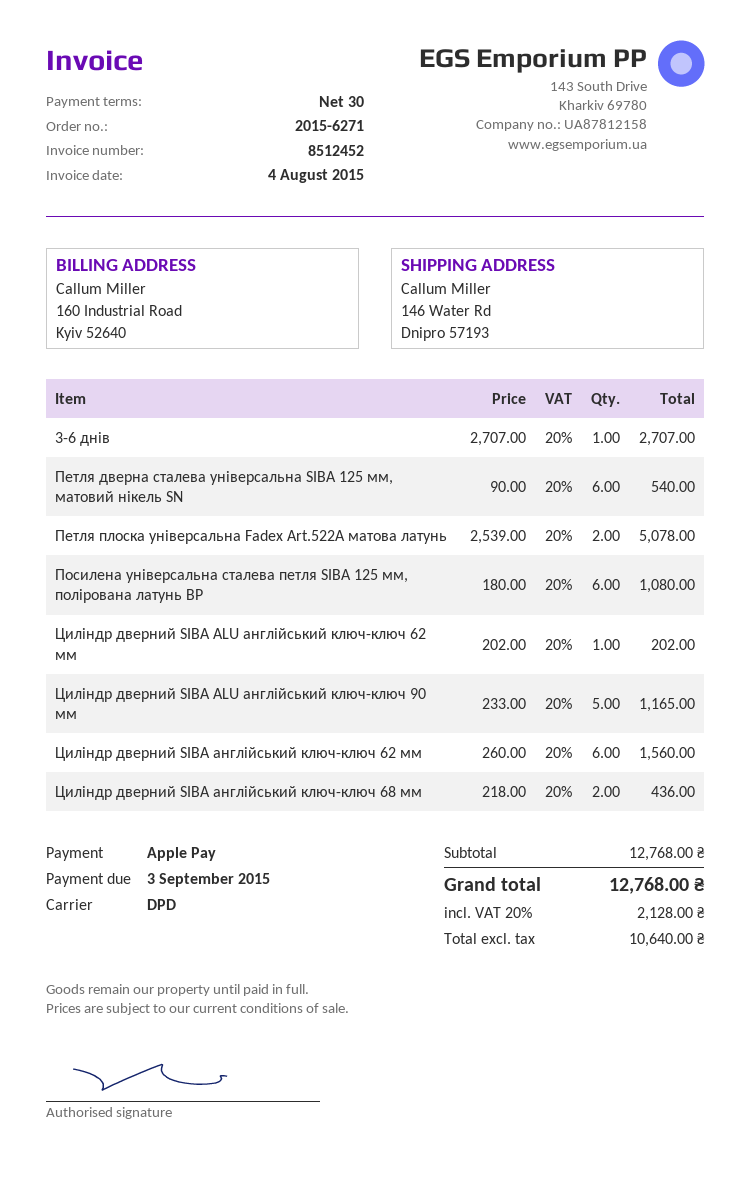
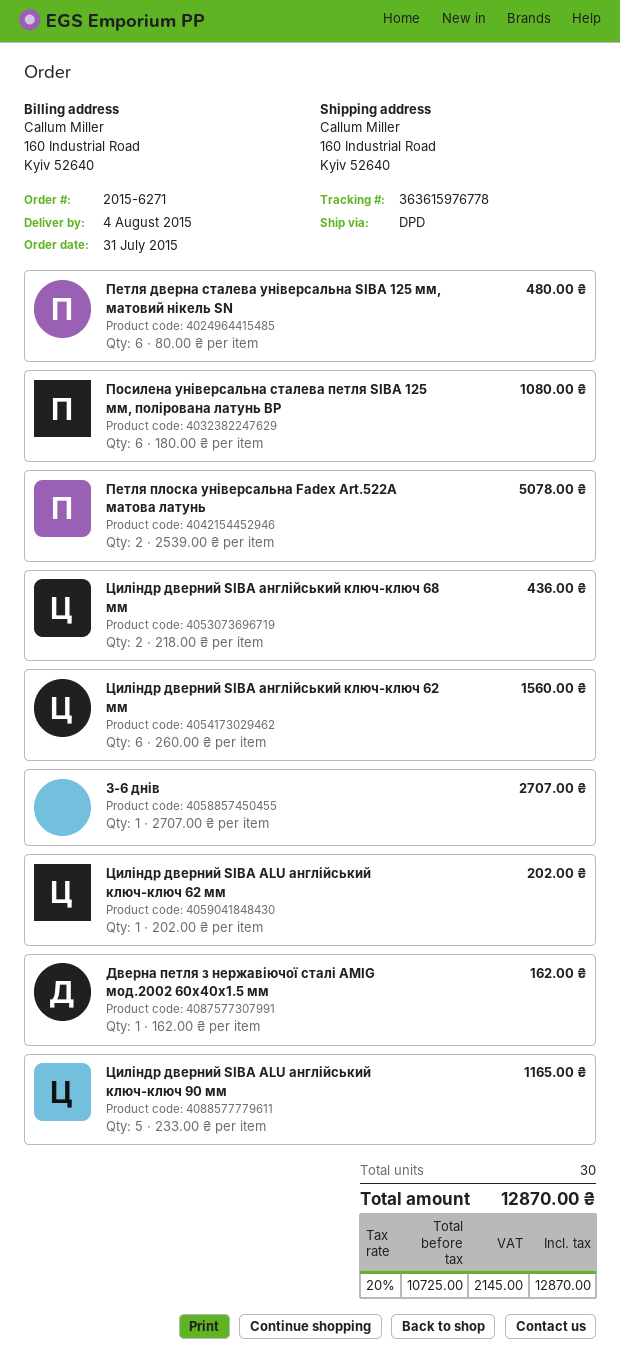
ship to: 146 Water Rd, Dnipro 57193 -> 160 Industrial Road, Kyiv 52640
Петля дверна сталева універсальна SIBA 125 мм, матовий нікель SN: 6 x 90.00 = 540.00 -> 6 x 80.00 = 480.00
Дверна петля з нержавіючої сталі AMIG мод.2002 60x40x1.5 мм: none -> 1 x 162.00 = 162.00
net: 10640.00 -> 10725.00
tax: 20% = 2128.00 -> 20% = 2145.00
total: 12768.00 -> 12870.00

